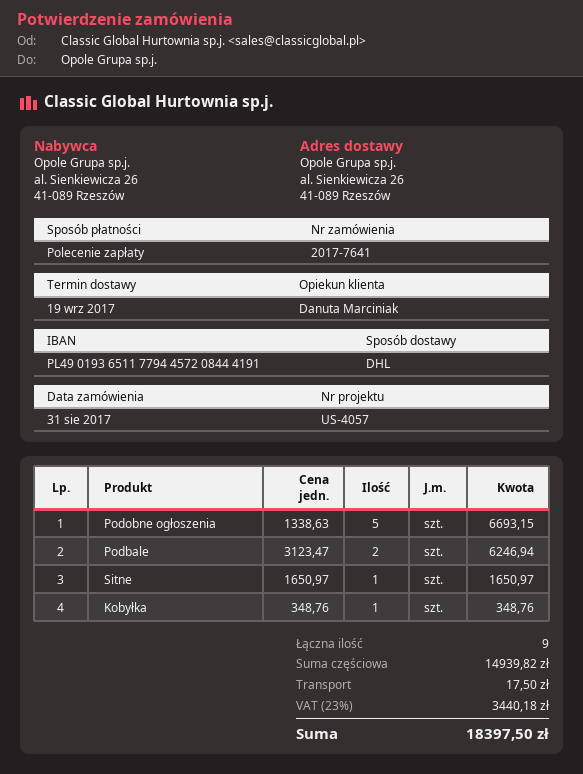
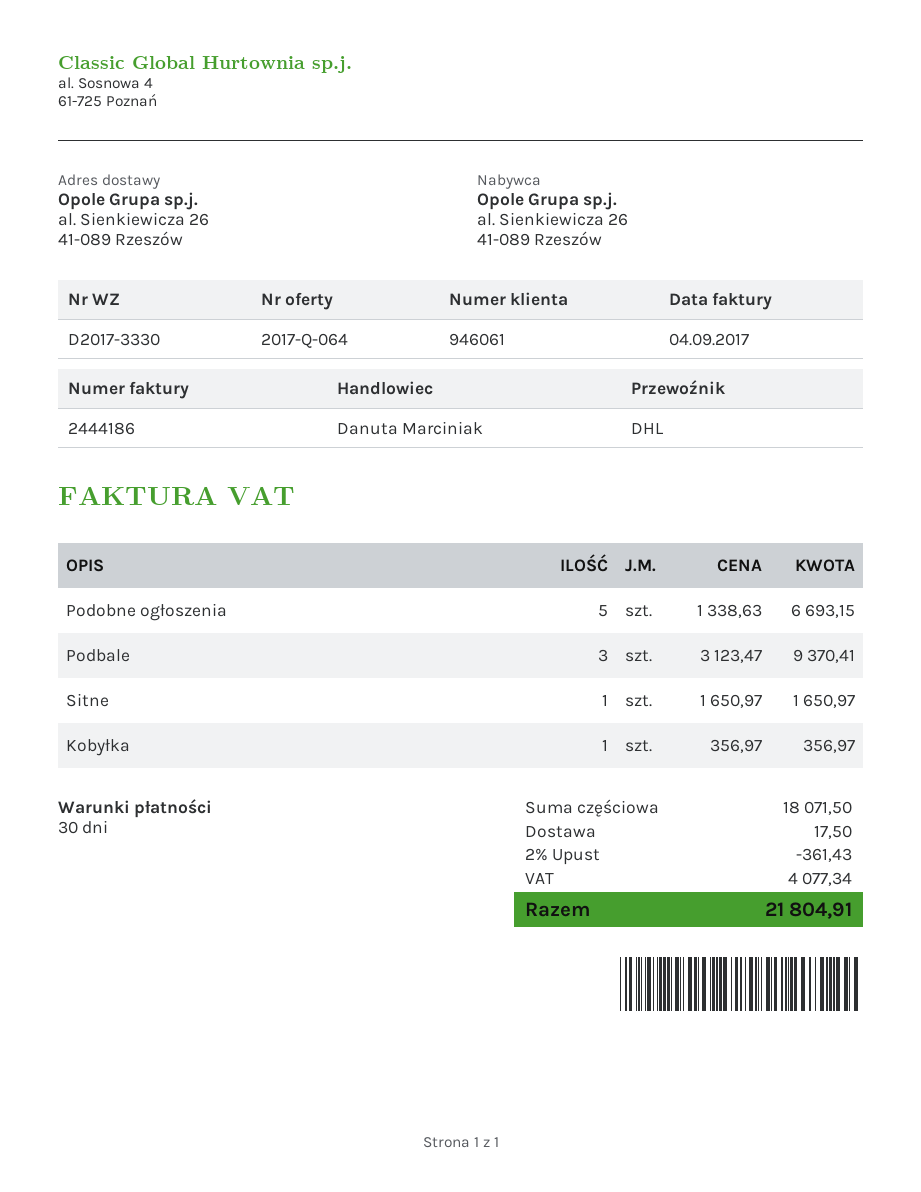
Podbale: 2 x 3123.47 = 6246.94 -> 3 x 3123.47 = 9370.41
Kobyłka: 1 x 348.76 = 348.76 -> 1 x 356.97 = 356.97
subtotal: 14939.82 -> 18071.50
discount: none -> 2% = 361.43
tax: 3440.18 -> 4077.34
total: 18397.50 -> 21804.91

